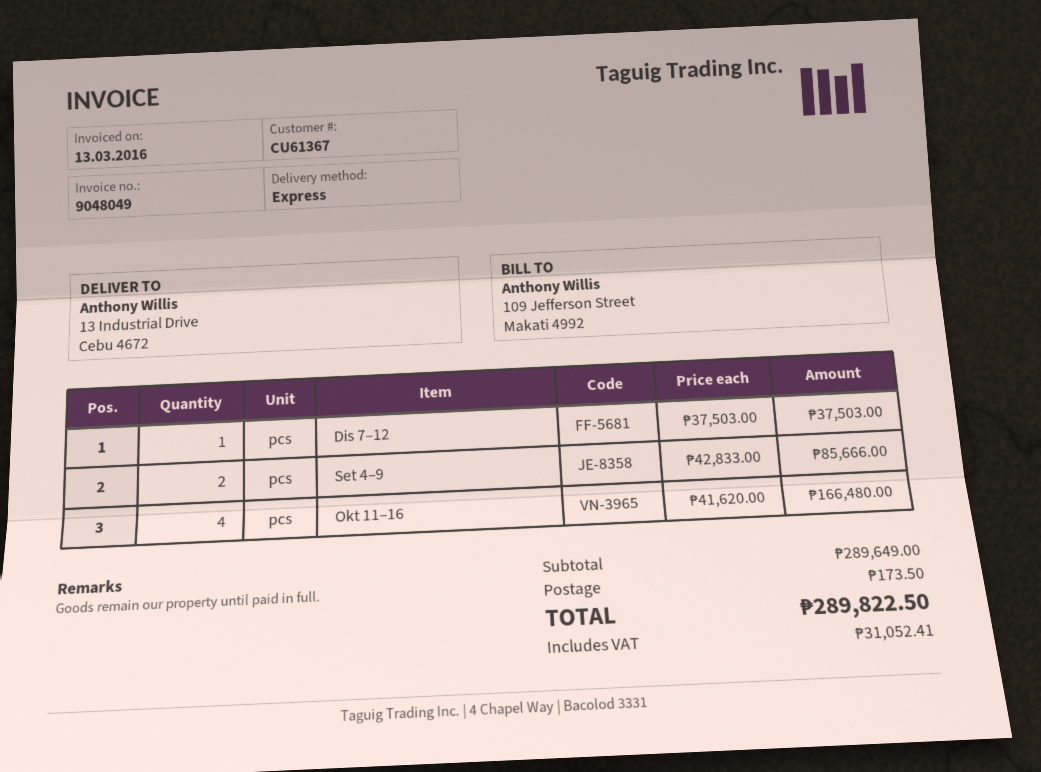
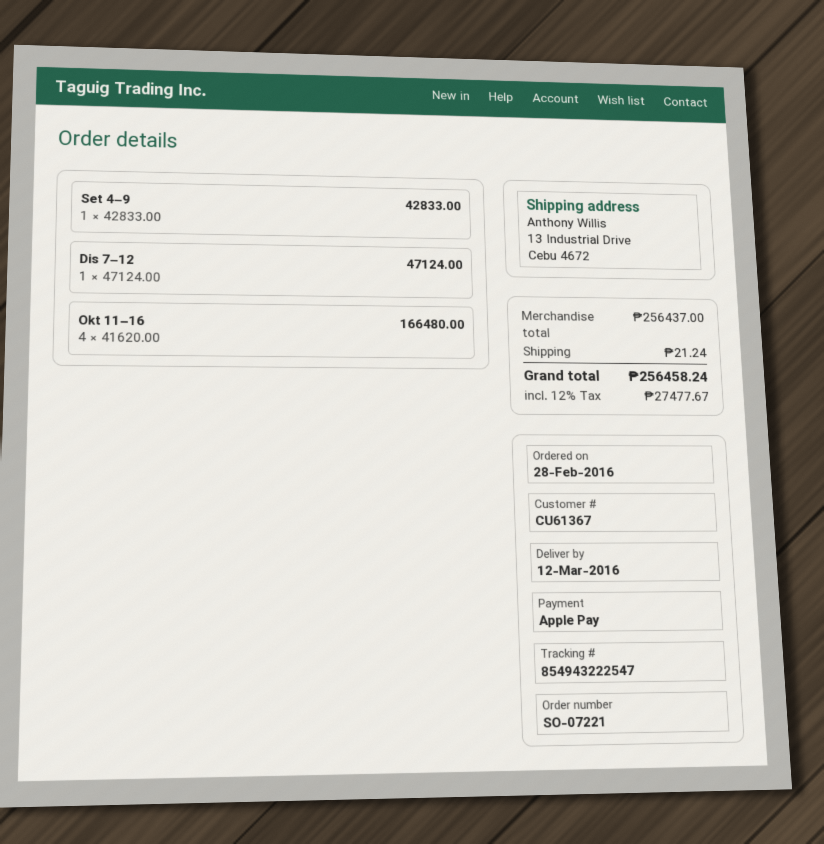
Dis 7–12: 1 x 37503.00 = 37503.00 -> 1 x 47124.00 = 47124.00
Set 4–9: 2 x 42833.00 = 85666.00 -> 1 x 42833.00 = 42833.00
subtotal: 289649.00 -> 256437.00
shipping: 173.50 -> 21.24
tax: 31052.41 -> 27477.67
total: 289822.50 -> 256458.24

